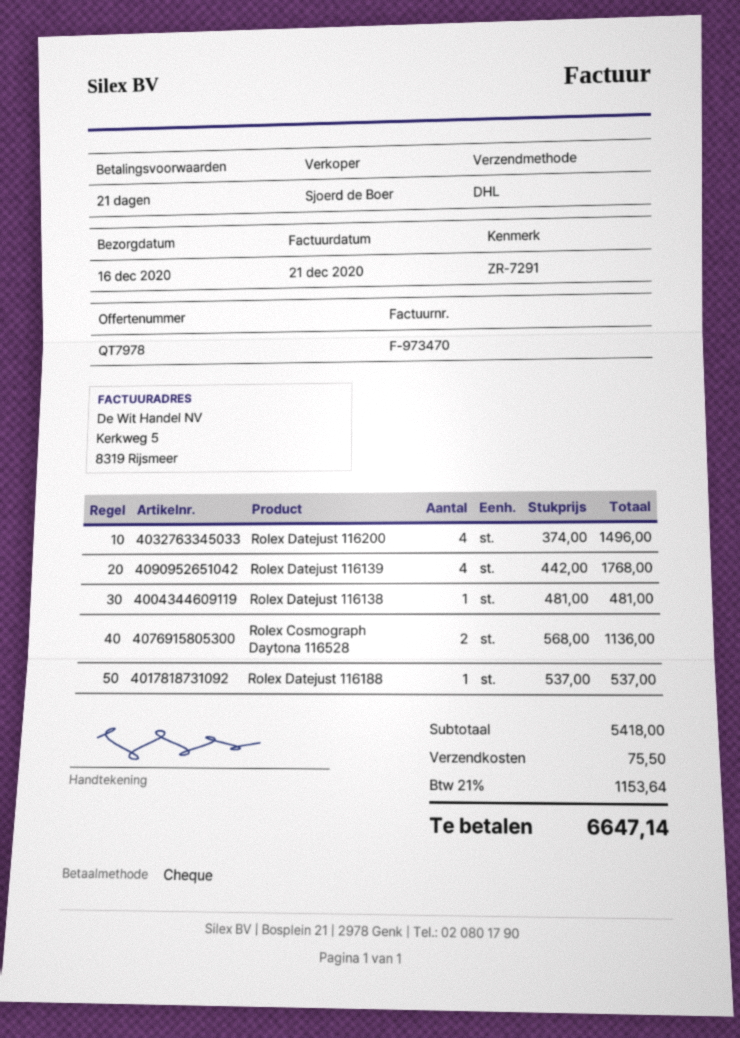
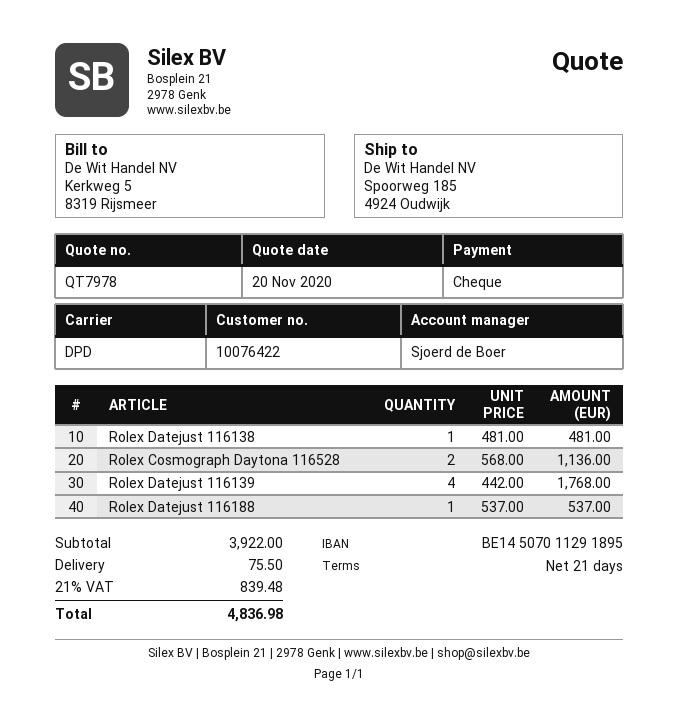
shipping method: DHL -> DPD
Rolex Datejust 116200: 4 x 374.00 = 1496.00 -> none
subtotal: 5418.00 -> 3922.00
tax: 21% = 1153.64 -> 21% = 839.48
total: 6647.14 -> 4836.98

